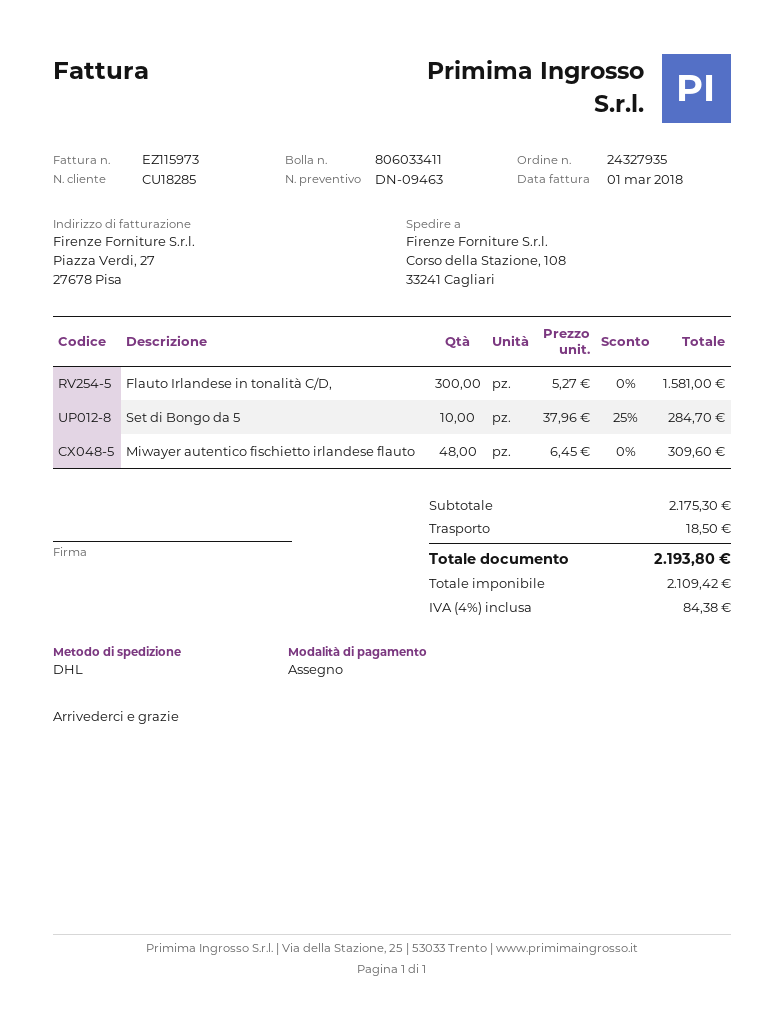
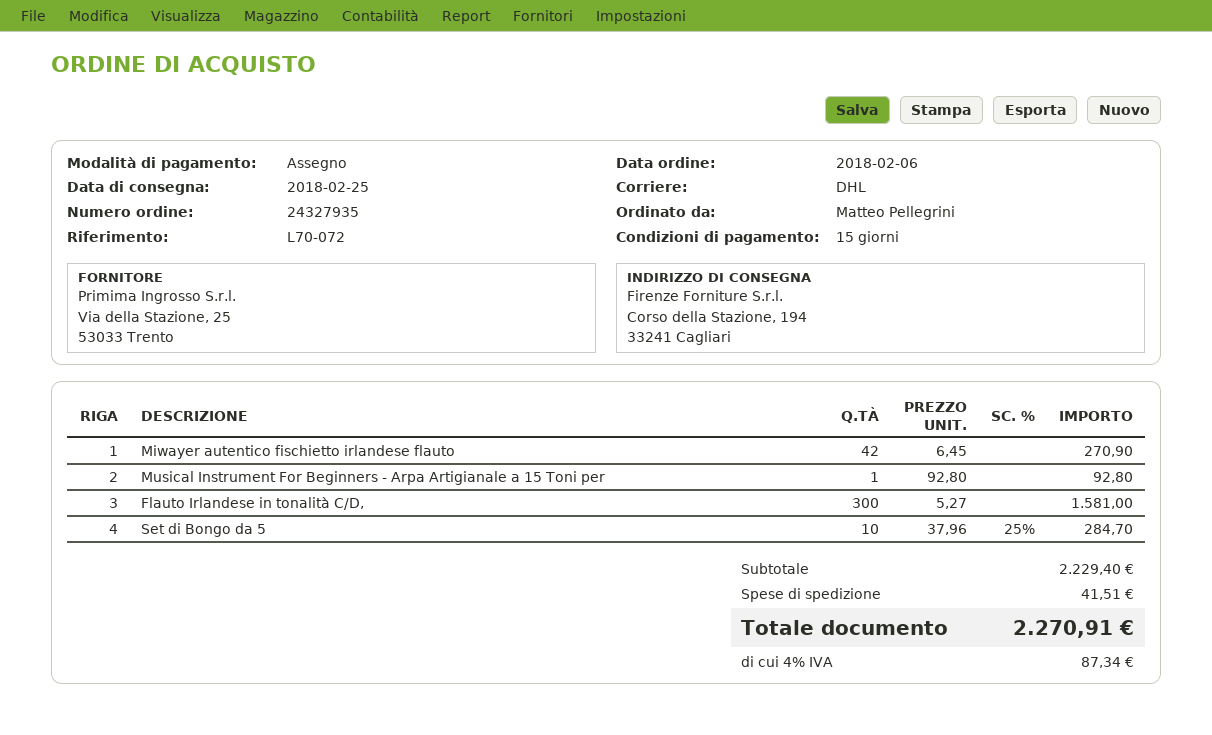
ship to: Corso della Stazione, 108, 33241 Cagliari -> Corso della Stazione, 194, 33241 Cagliari
Miwayer autentico fischietto irlandese flauto: 48 x 6.45 = 309.60 -> 42 x 6.45 = 270.90
Musical Instrument For Beginners - Arpa Artigianale a 15 Toni per: none -> 1 x 92.80 = 92.80
subtotal: 2175.30 -> 2229.40
shipping: 18.50 -> 41.51
tax: 4% = 84.38 -> 4% = 87.34
total: 2193.80 -> 2270.91

